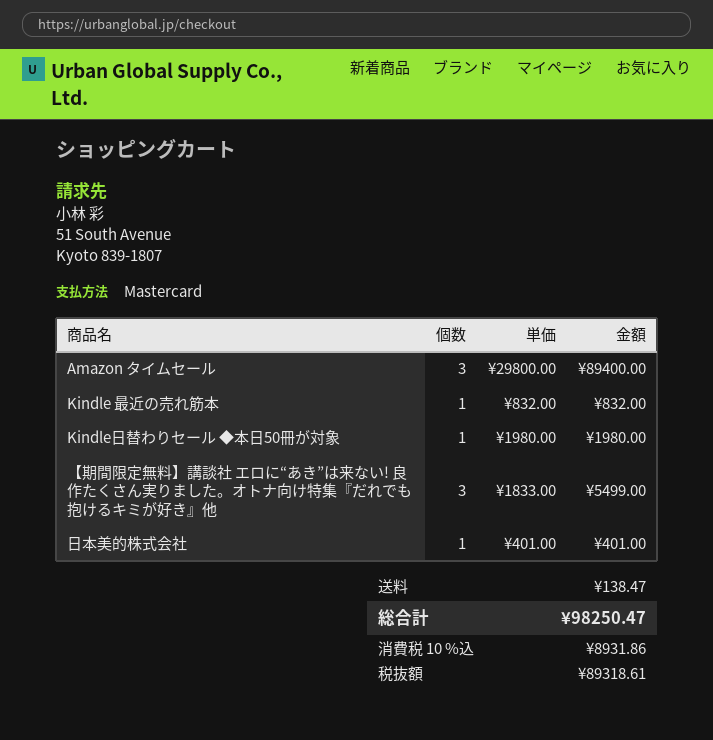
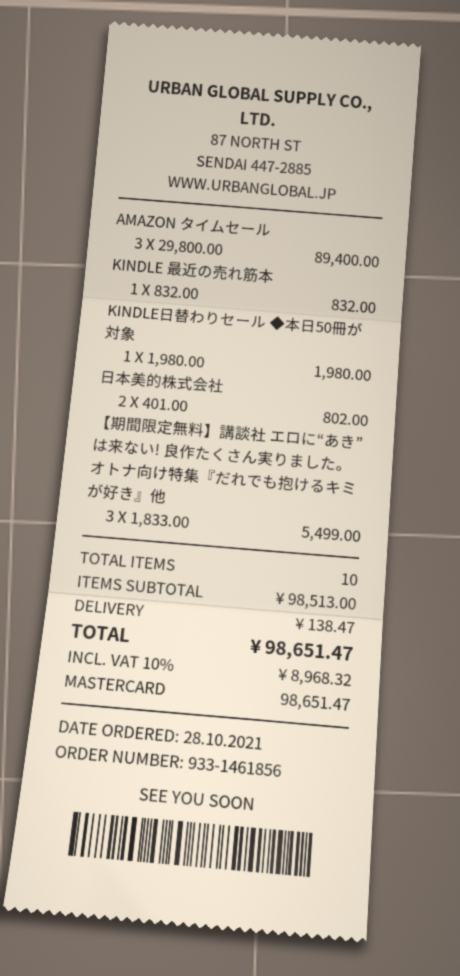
日本美的株式会社: 1 x 401.00 = 401.00 -> 2 x 401.00 = 802.00
tax: 10% = 8931.86 -> 10% = 8968.32
total: 98250.47 -> 98651.47

